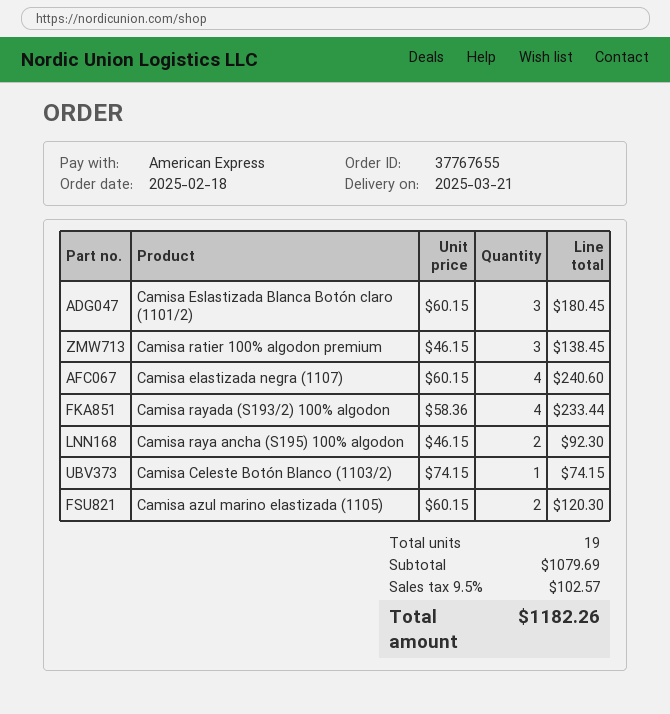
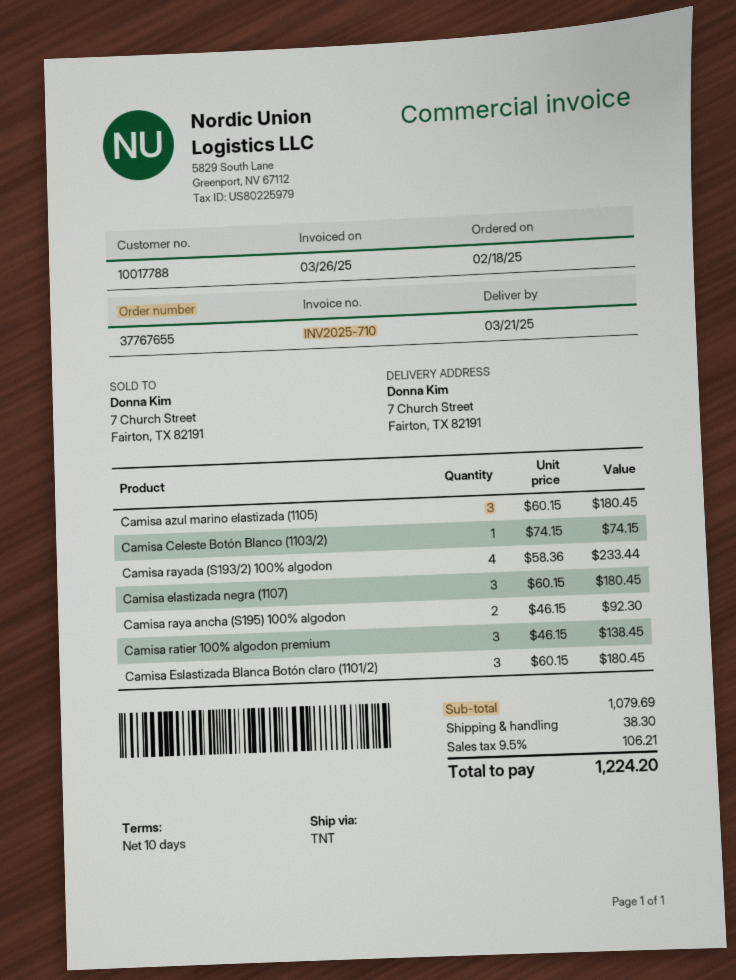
Camisa elastizada negra (1107): 4 x 60.15 = 240.60 -> 3 x 60.15 = 180.45
Camisa azul marino elastizada (1105): 2 x 60.15 = 120.30 -> 3 x 60.15 = 180.45
shipping: none -> 38.30
tax: 9.5% = 102.57 -> 9.5% = 106.21
total: 1182.26 -> 1224.20

